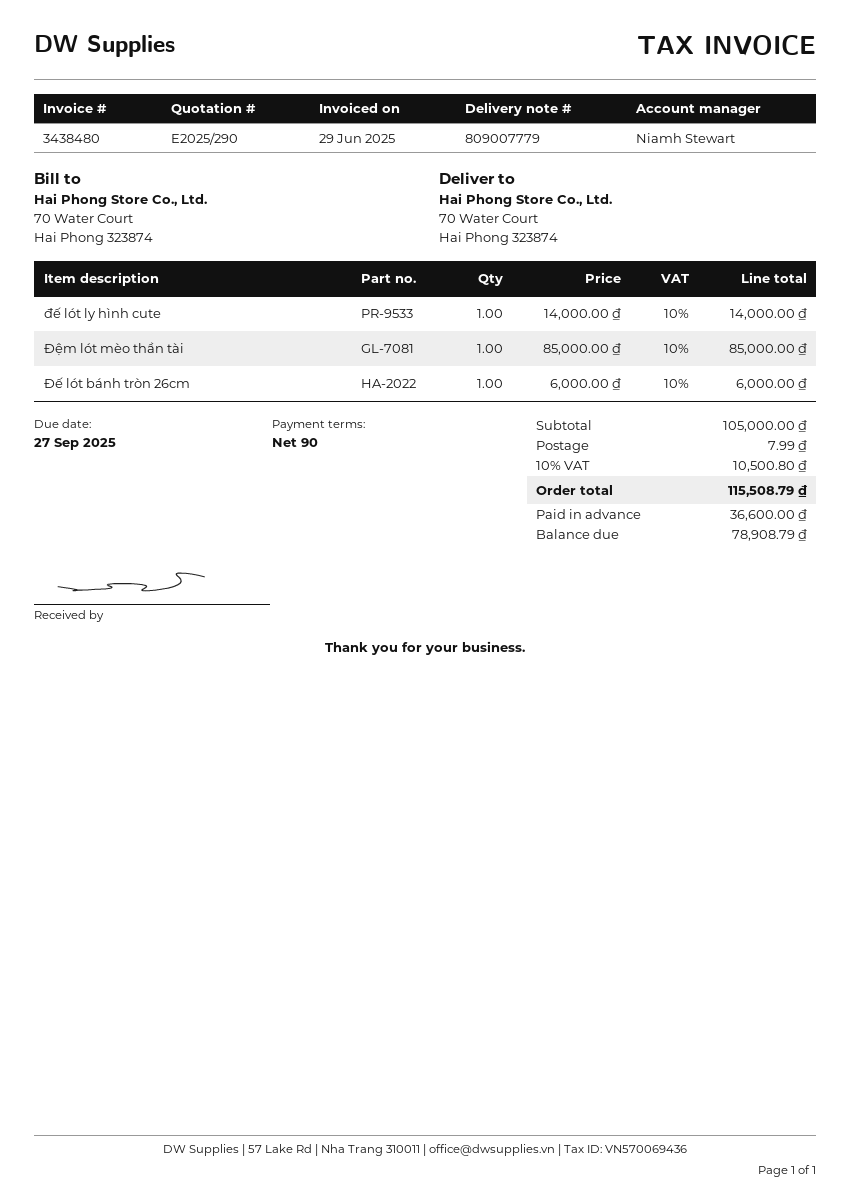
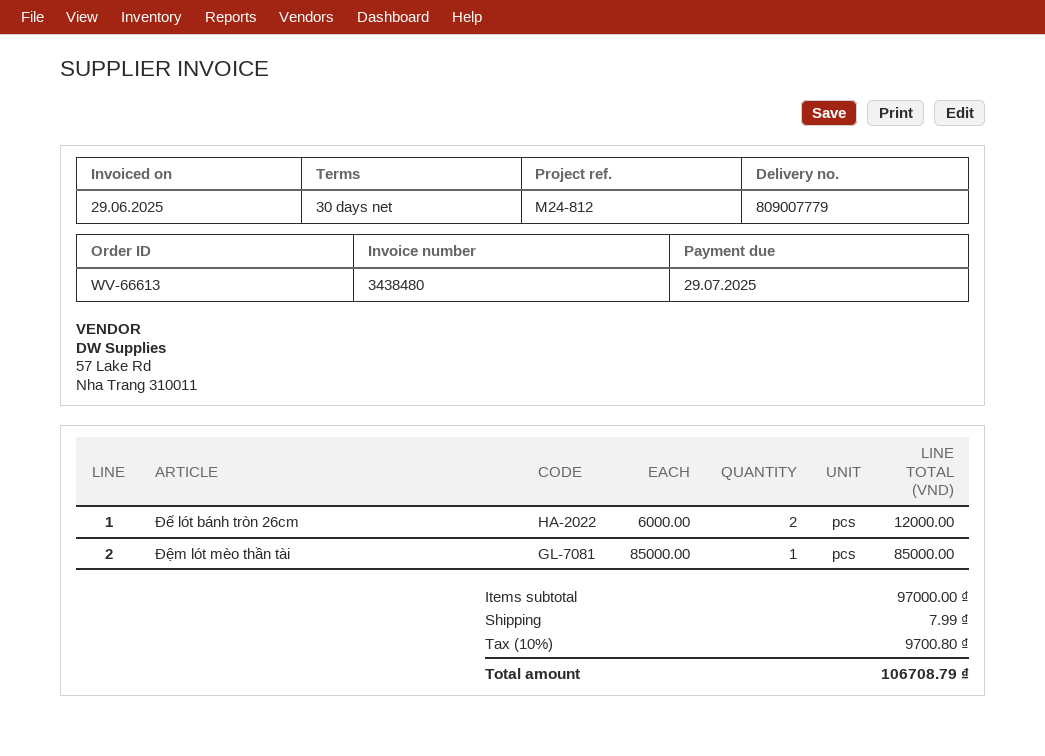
payment terms: 90 days -> 30 days
due date: 2025-09-27 -> 2025-07-29
đế lót ly hình cute: 1 x 14000.00 = 14000.00 -> none
Đế lót bánh tròn 26cm: 1 x 6000.00 = 6000.00 -> 2 x 6000.00 = 12000.00
subtotal: 105000.00 -> 97000.00
tax: 10% = 10500.80 -> 10% = 9700.80
total: 115508.79 -> 106708.79

